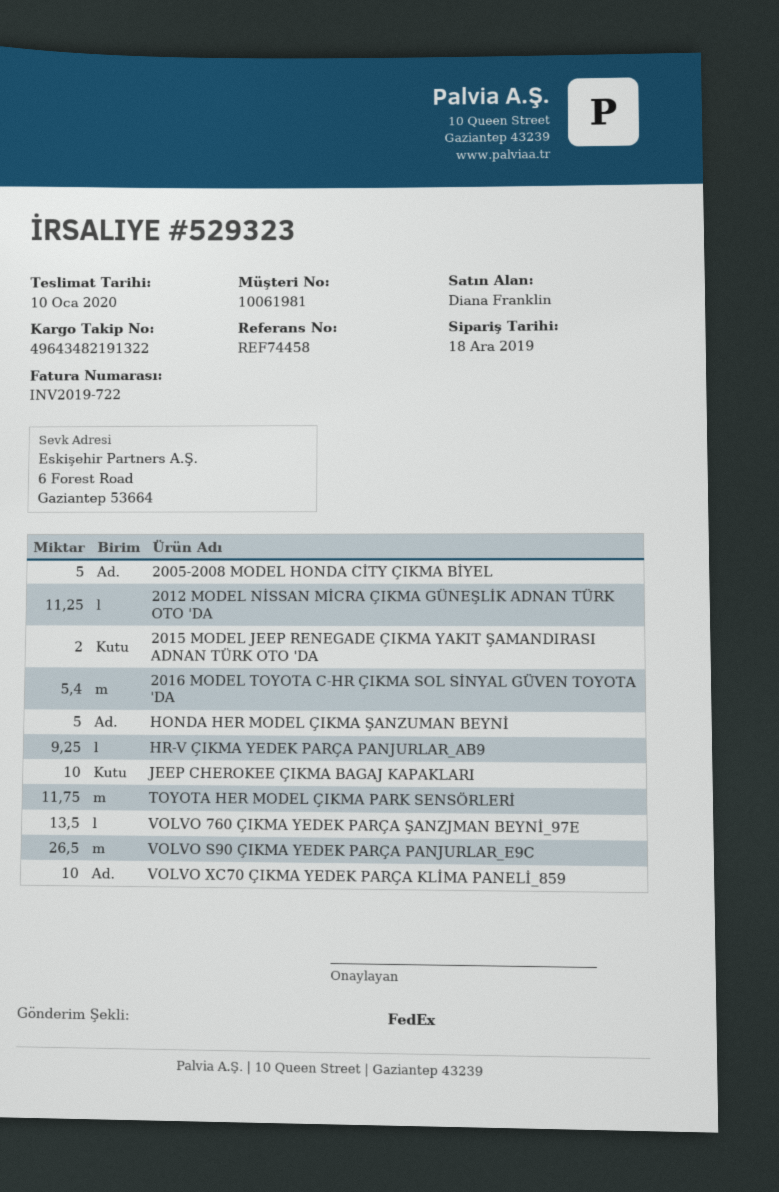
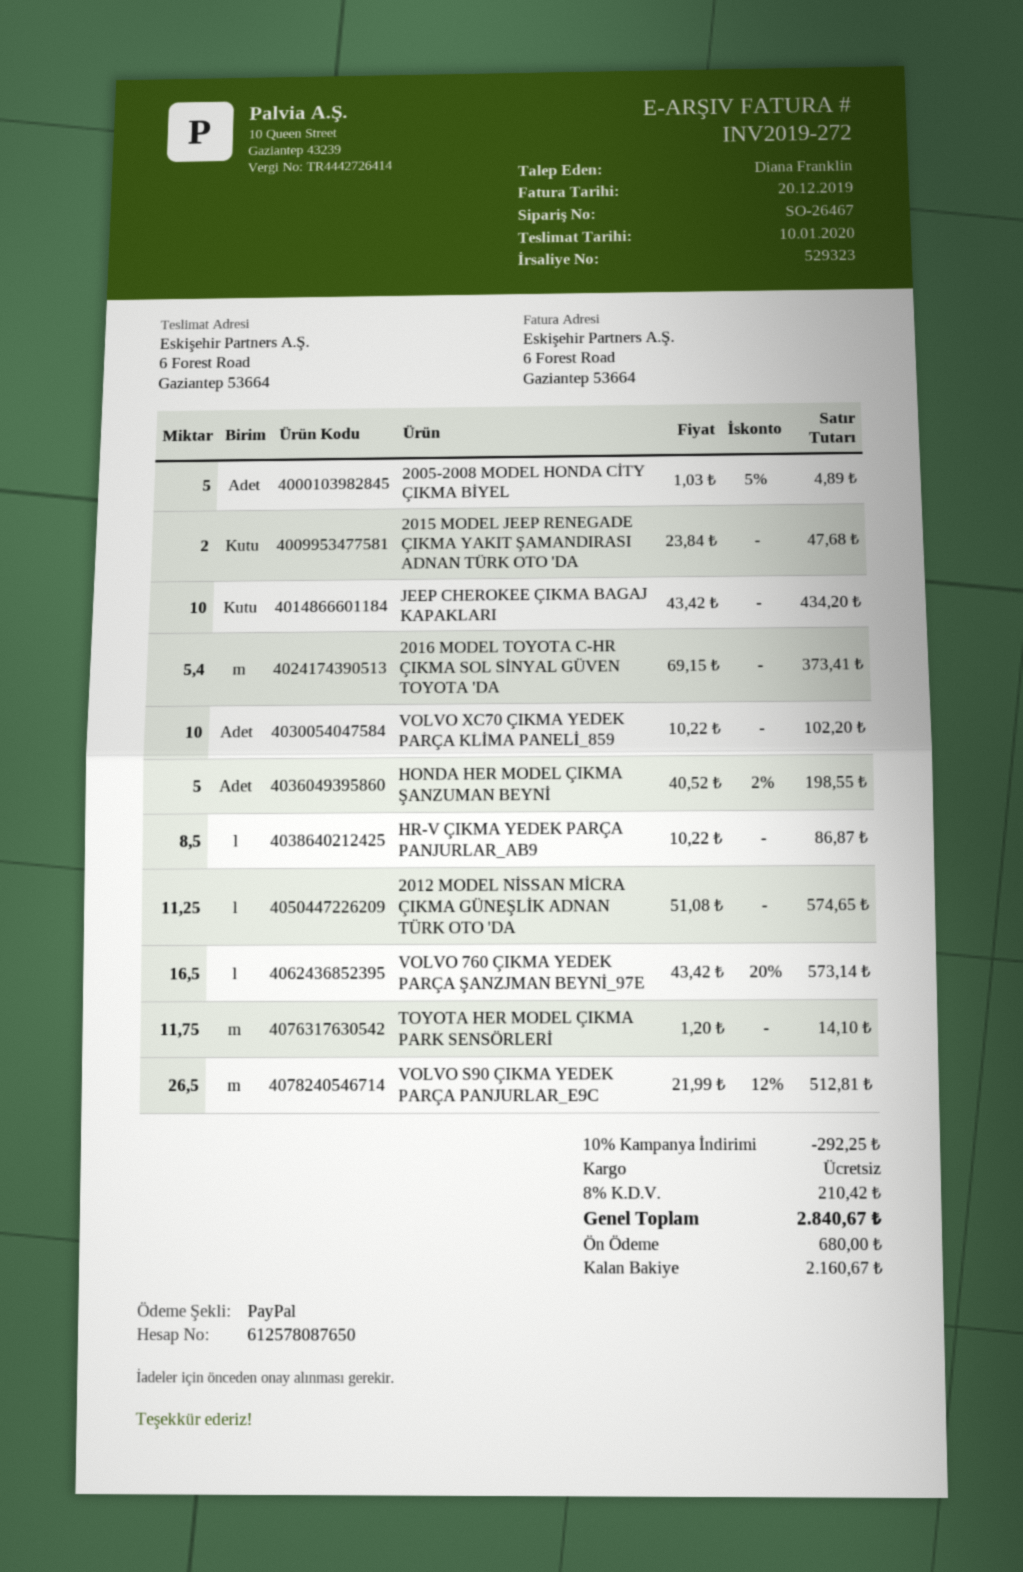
invoice number: INV2019-722 -> INV2019-272
HR-V ÇIKMA YEDEK PARÇA PANJURLAR_AB9: 9.25 -> 8.5
VOLVO 760 ÇIKMA YEDEK PARÇA ŞANZJMAN BEYNİ_97E: 13.5 -> 16.5

